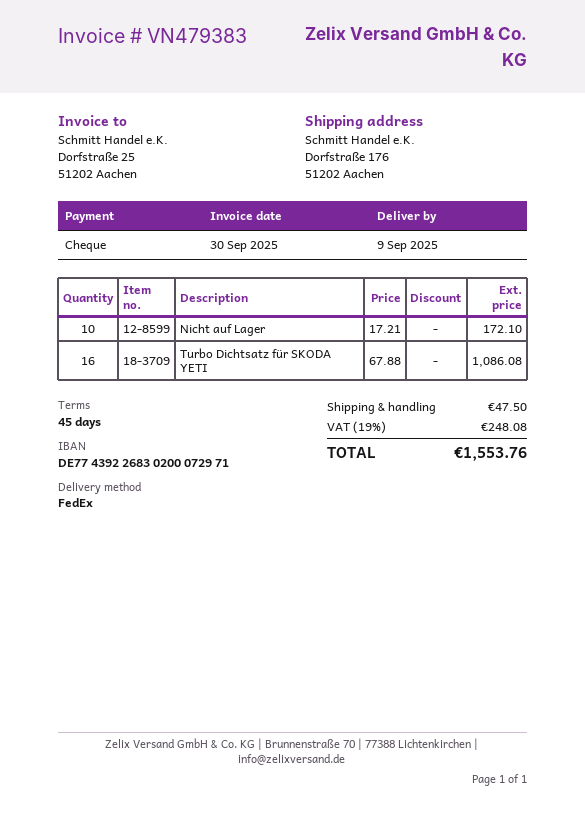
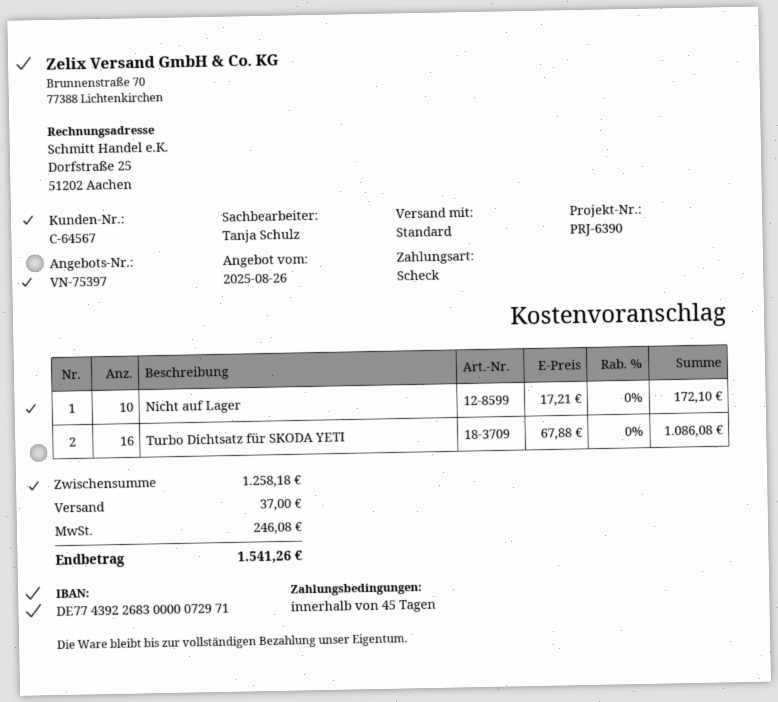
bank account: DE77439226830200072971 -> DE77439226830000072971
shipping method: FedEx -> standard
shipping: 47.50 -> 37.00
tax: 248.08 -> 246.08
total: 1553.76 -> 1541.26

